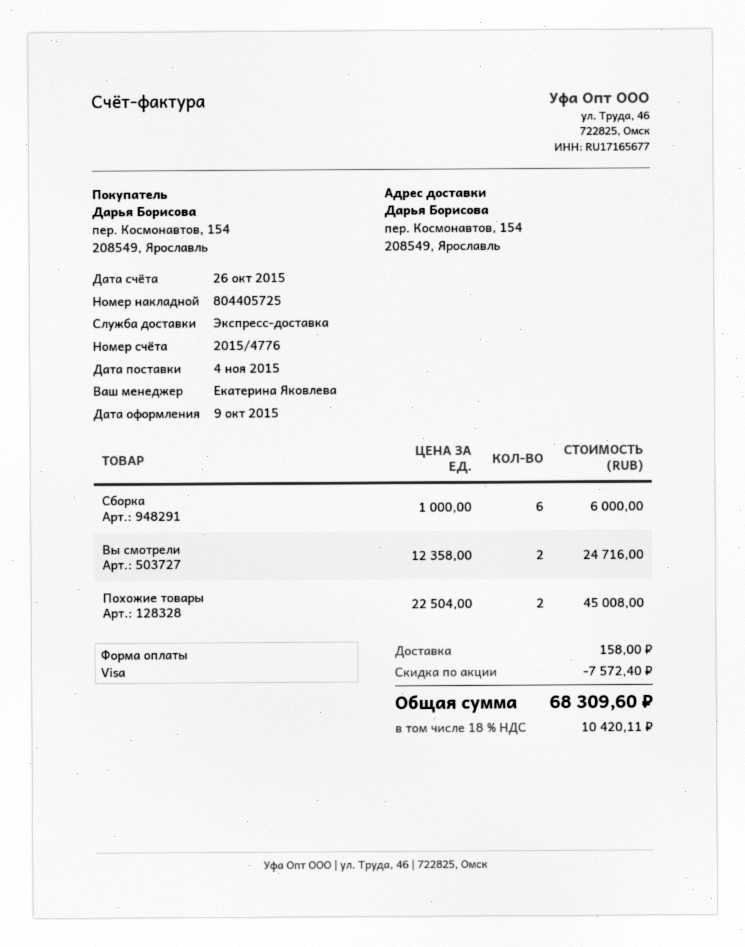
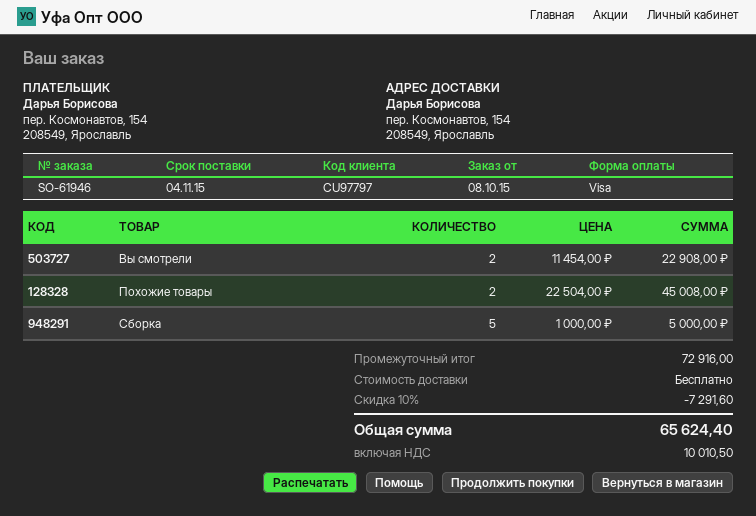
order date: 2015-10-09 -> 2015-10-08
Сборка: 6 x 1000.00 = 6000.00 -> 5 x 1000.00 = 5000.00
Вы смотрели: 2 x 12358.00 = 24716.00 -> 2 x 11454.00 = 22908.00
discount: 7572.40 -> 7291.60
shipping: 158.00 -> 0.00
tax: 10420.11 -> 10010.50
total: 68309.60 -> 65624.40

